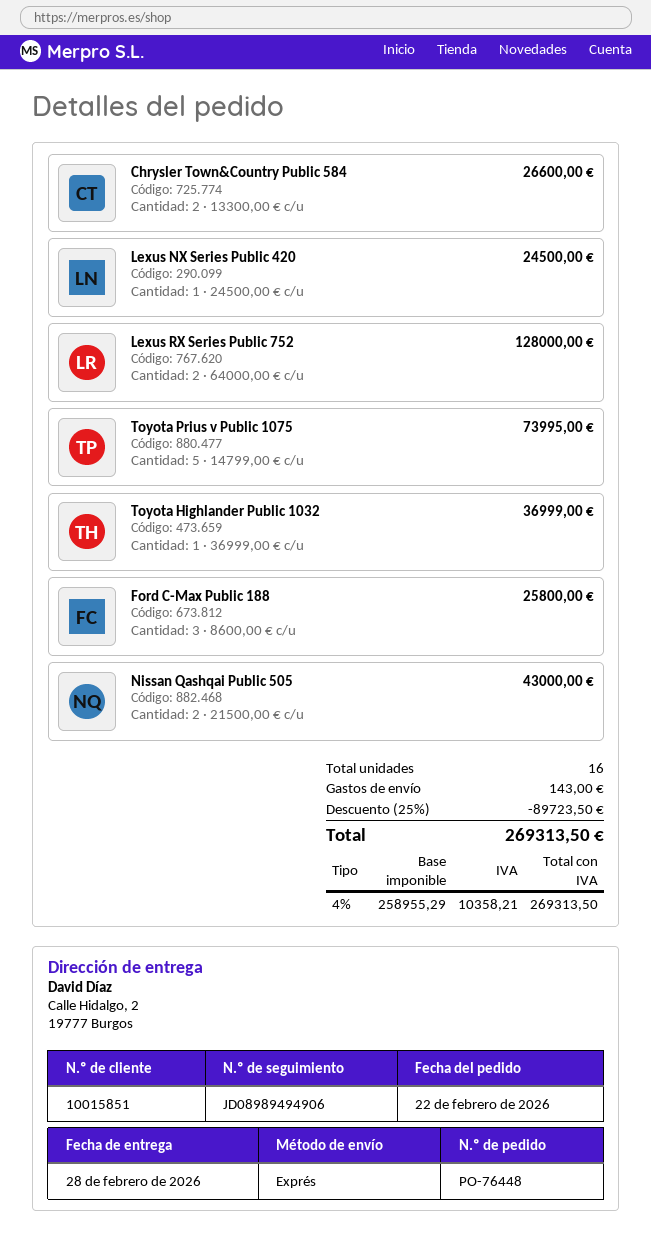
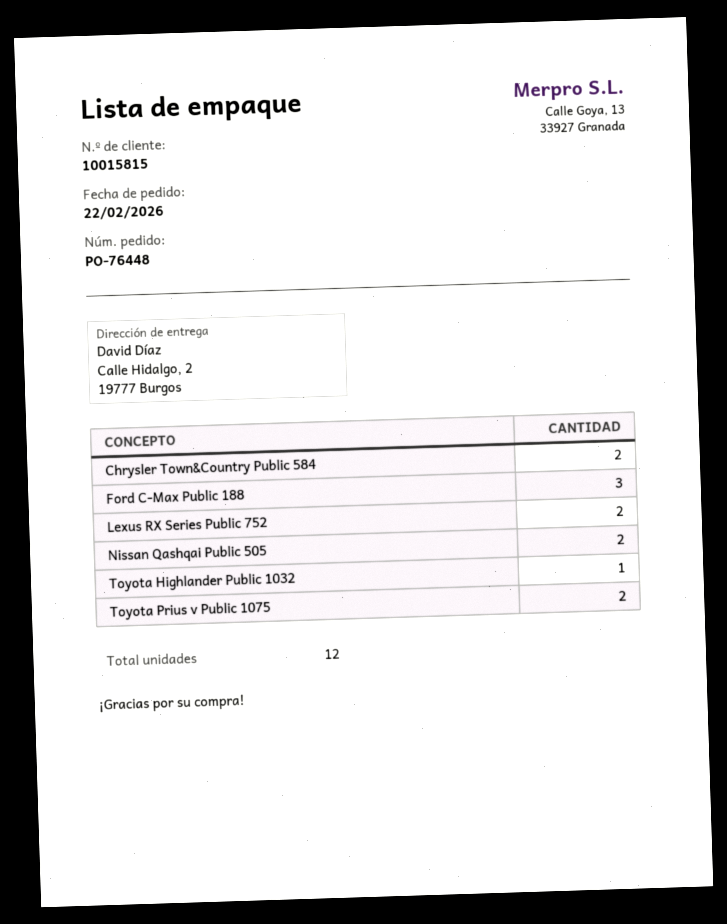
customer number: 10015851 -> 10015815
Lexus NX Series Public 420: 1 -> none
Toyota Prius v Public 1075: 5 -> 2
total quantity: 16 -> 12

